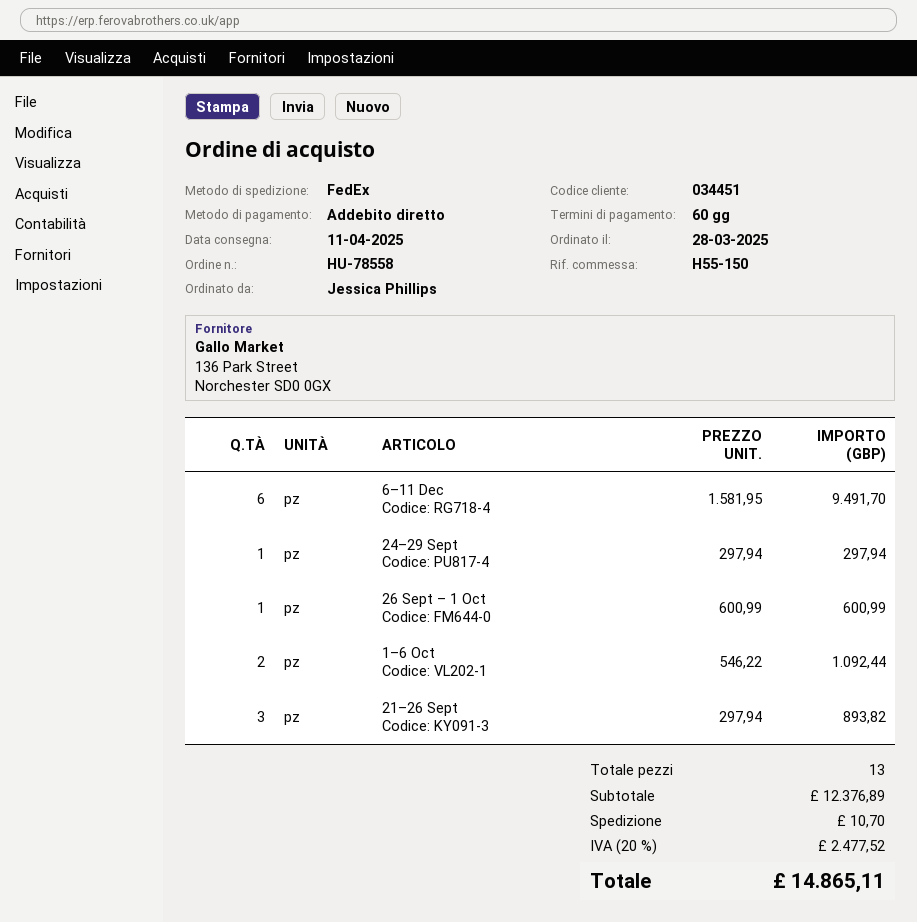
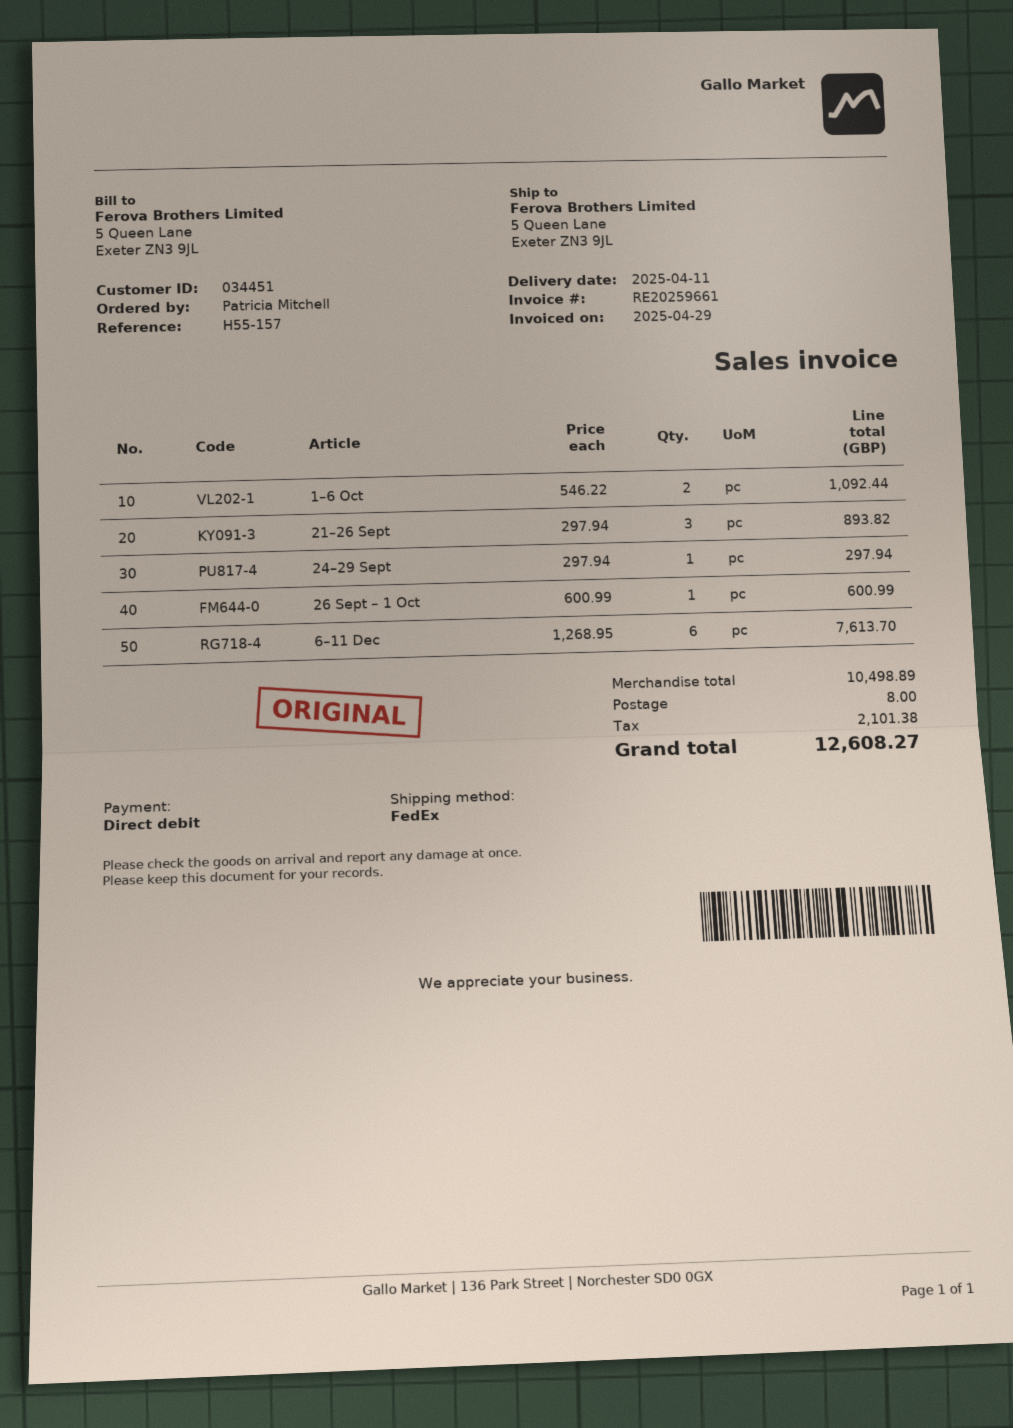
reference: H55-150 -> H55-157
ordered by: Jessica Phillips -> Patricia Mitchell
6–11 Dec: 6 x 1581.95 = 9491.70 -> 6 x 1268.95 = 7613.70
subtotal: 12376.89 -> 10498.89
shipping: 10.70 -> 8.00
tax: 2477.52 -> 2101.38
total: 14865.11 -> 12608.27

